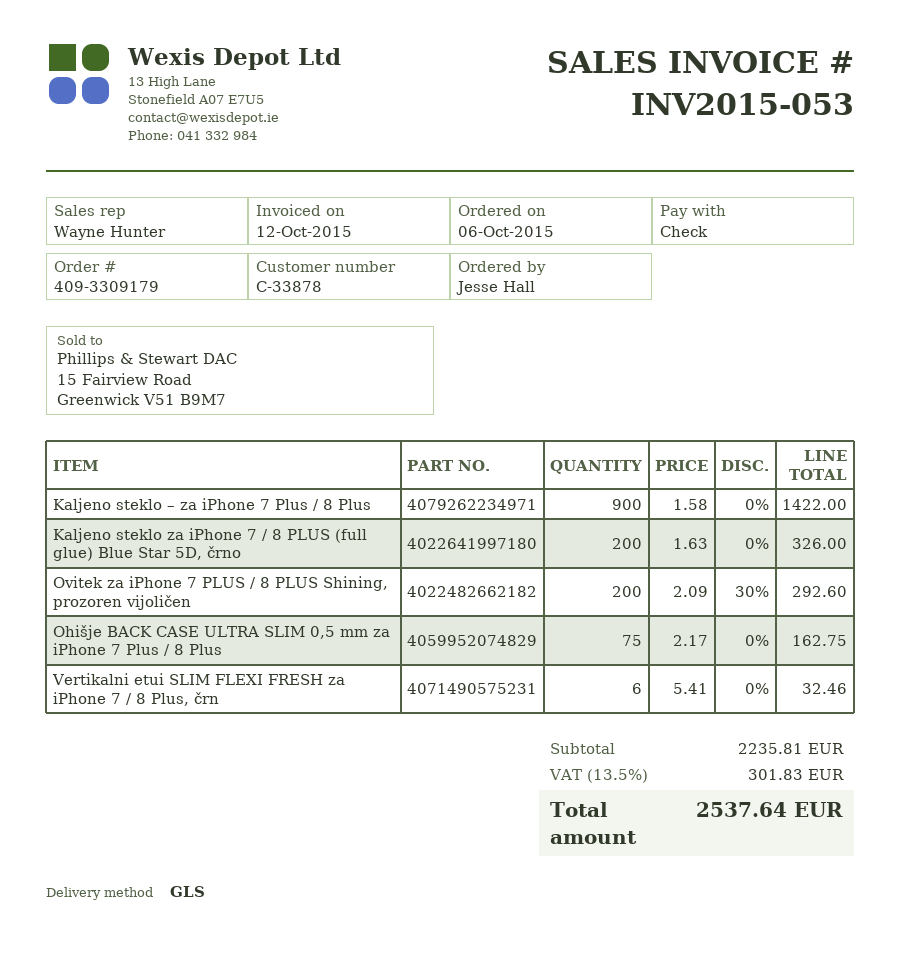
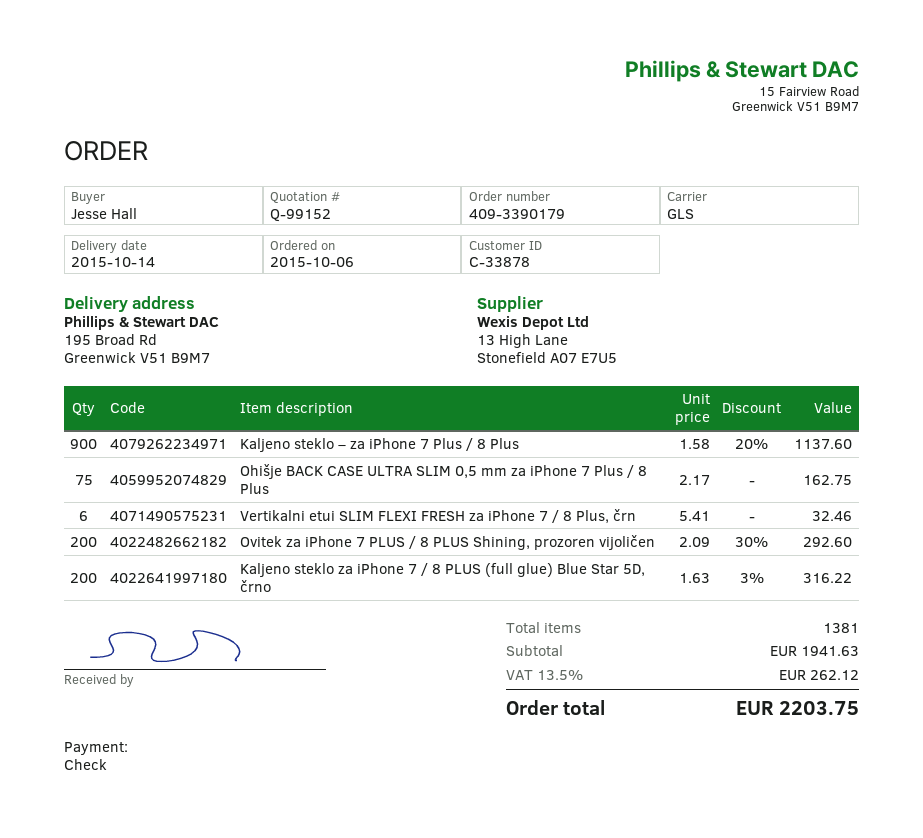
order number: 409-3309179 -> 409-3390179
Kaljeno steklo – za iPhone 7 Plus / 8 Plus: 900 x 1.58 = 1422.00 -> 900 x 1.58 - 20% = 1137.60
Kaljeno steklo za iPhone 7 / 8 PLUS (full glue) Blue Star 5D, črno: 200 x 1.63 = 326.00 -> 200 x 1.63 - 3% = 316.22
subtotal: 2235.81 -> 1941.63
tax: 13.5% = 301.83 -> 13.5% = 262.12
total: 2537.64 -> 2203.75

